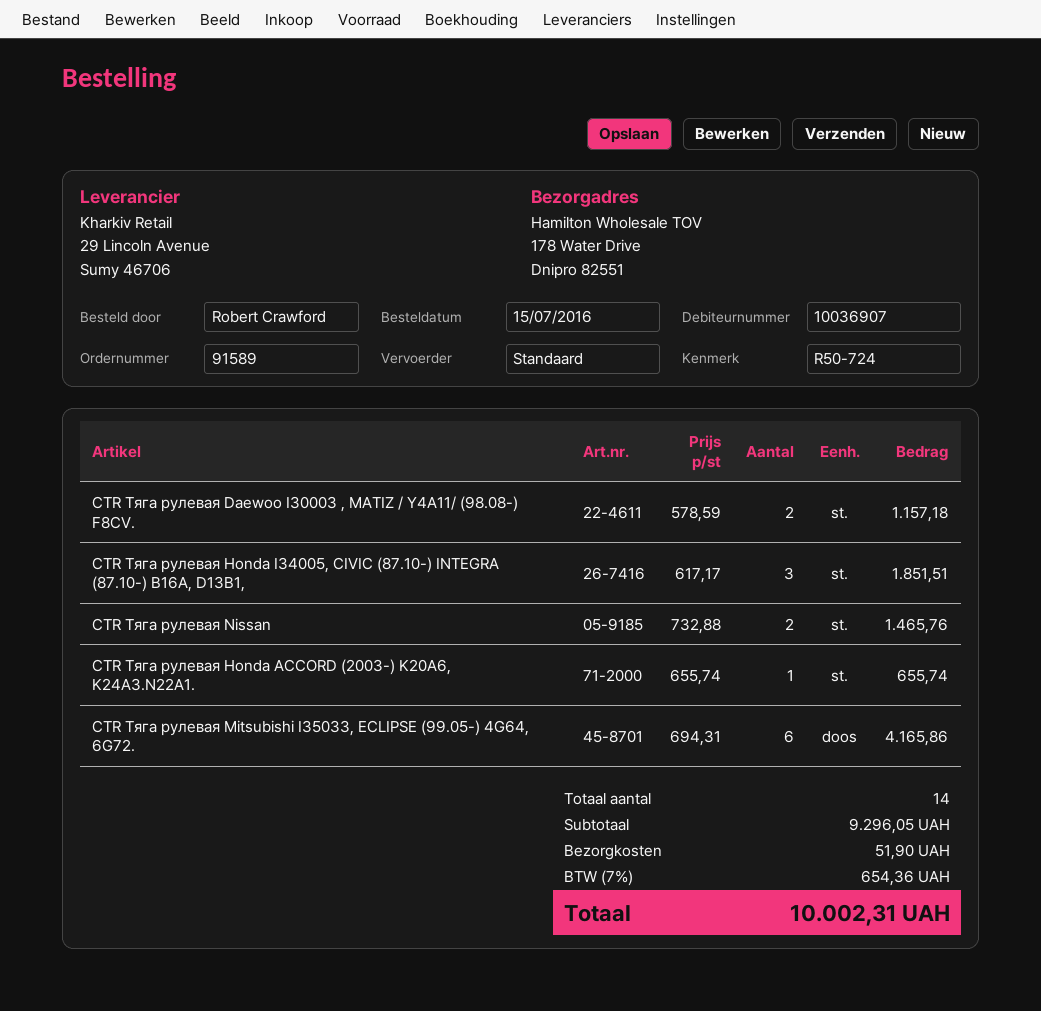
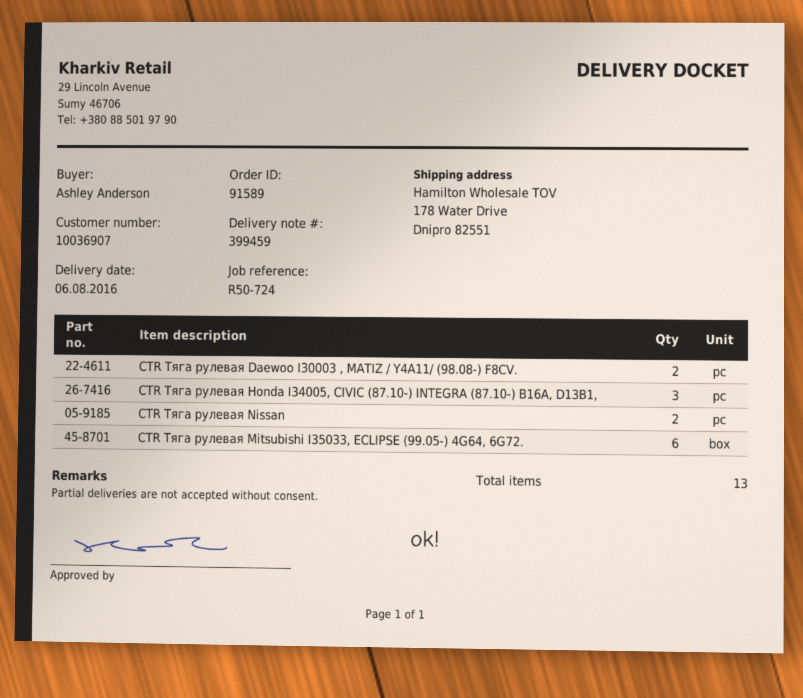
ordered by: Robert Crawford -> Ashley Anderson
CTR Тяга рулевая Honda ACCORD (2003-) K20A6, K24A3.N22A1.: 1 -> none
total quantity: 14 -> 13

